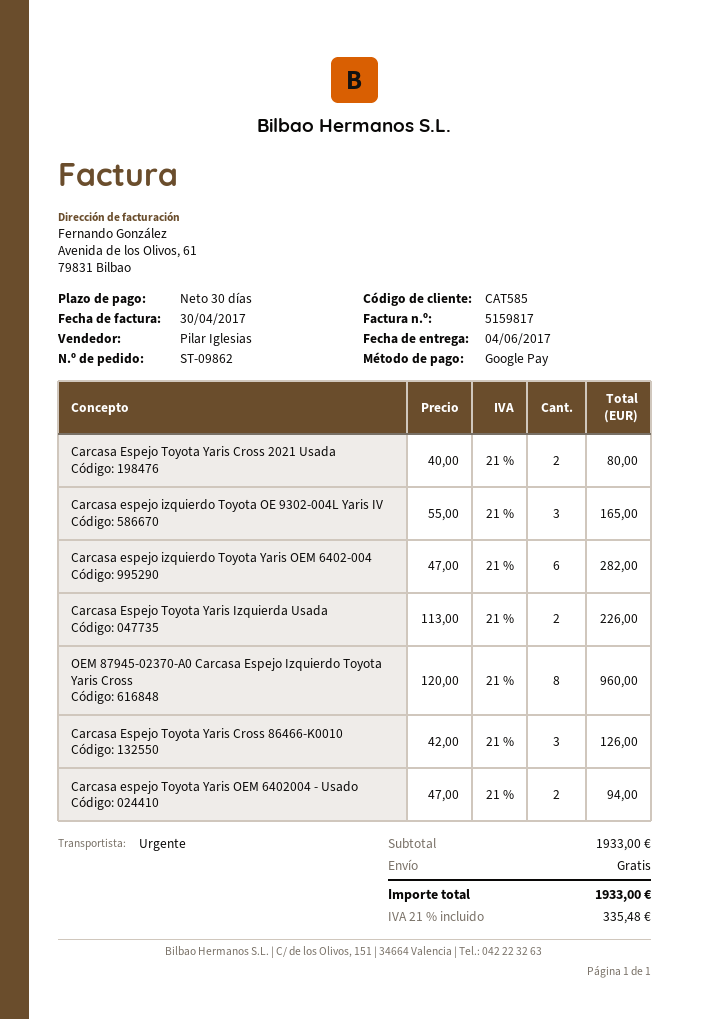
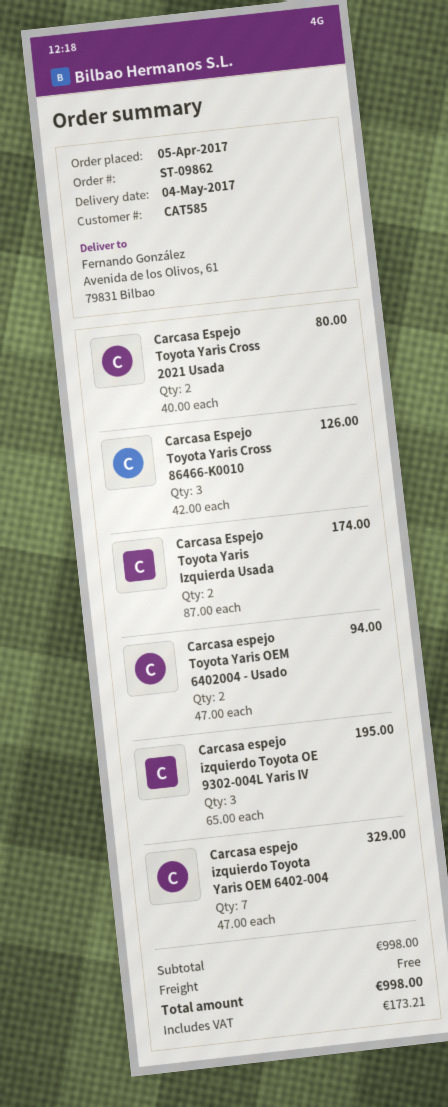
delivery date: 2017-06-04 -> 2017-05-04
Carcasa espejo izquierdo Toyota OE 9302-004L Yaris IV: 3 x 55.00 = 165.00 -> 3 x 65.00 = 195.00
Carcasa espejo izquierdo Toyota Yaris OEM 6402-004: 6 x 47.00 = 282.00 -> 7 x 47.00 = 329.00
Carcasa Espejo Toyota Yaris Izquierda Usada: 2 x 113.00 = 226.00 -> 2 x 87.00 = 174.00
OEM 87945-02370-A0 Carcasa Espejo Izquierdo Toyota Yaris Cross: 8 x 120.00 = 960.00 -> none
subtotal: 1933.00 -> 998.00
tax: 335.48 -> 173.21
total: 1933.00 -> 998.00

